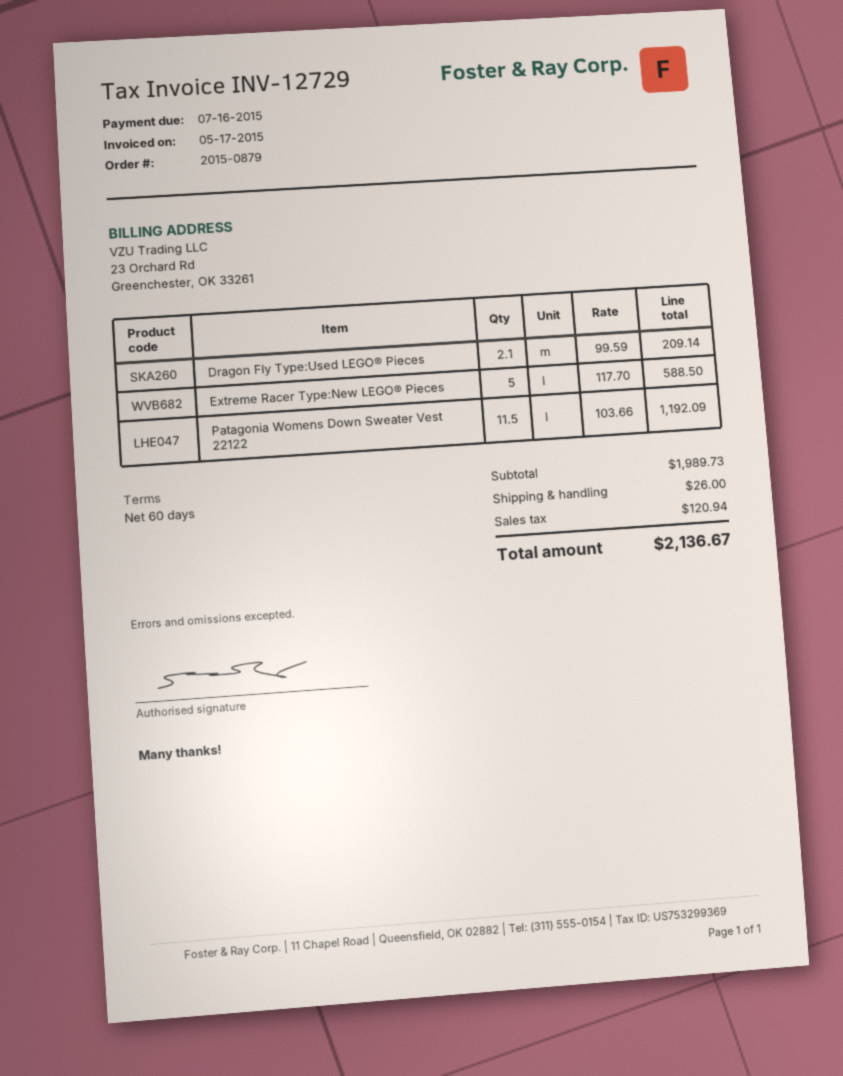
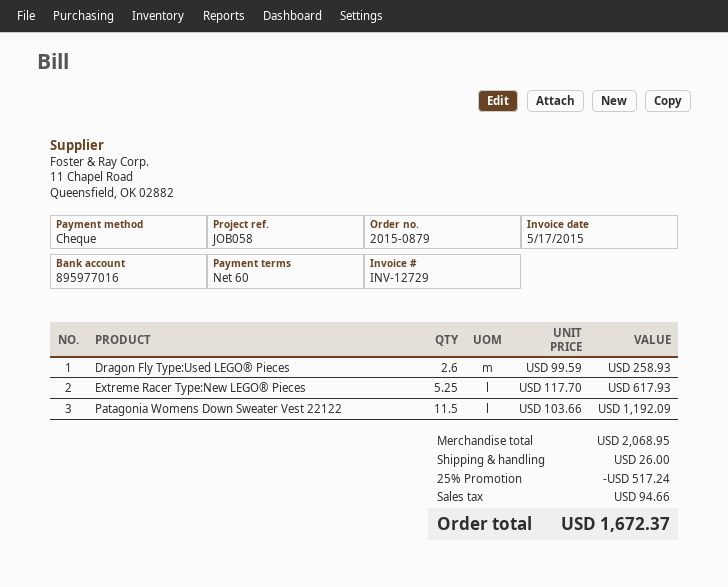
Dragon Fly Type:Used LEGO® Pieces: 2.1 x 99.59 = 209.14 -> 2.6 x 99.59 = 258.93
Extreme Racer Type:New LEGO® Pieces: 5 x 117.70 = 588.50 -> 5.25 x 117.70 = 617.93
subtotal: 1989.73 -> 2068.95
discount: none -> 25% = 517.24
tax: 120.94 -> 94.66
total: 2136.67 -> 1672.37

